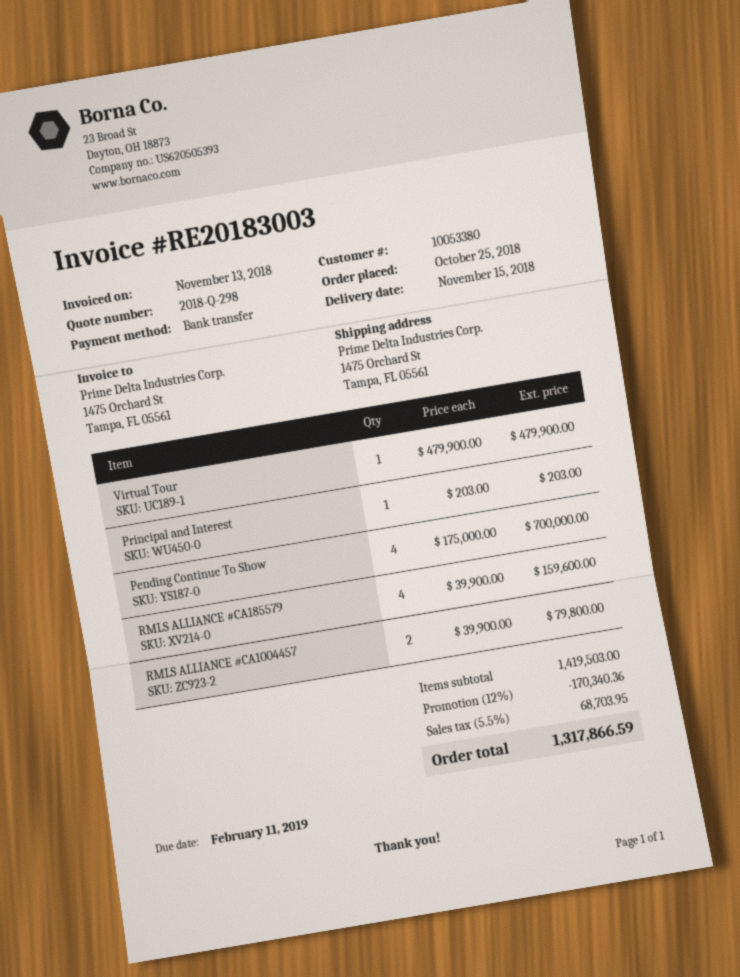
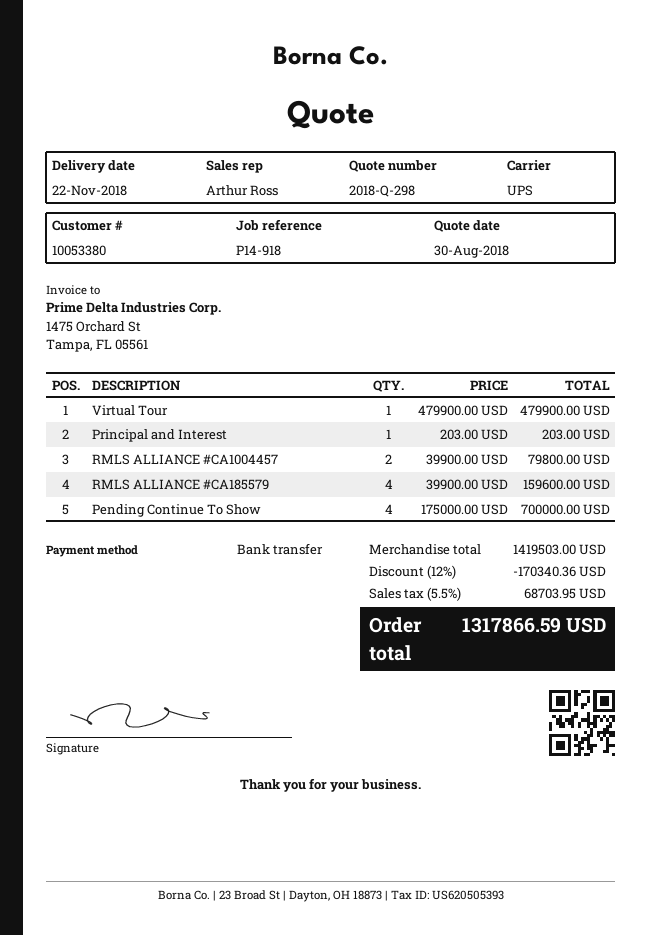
delivery date: 2018-11-15 -> 2018-11-22

